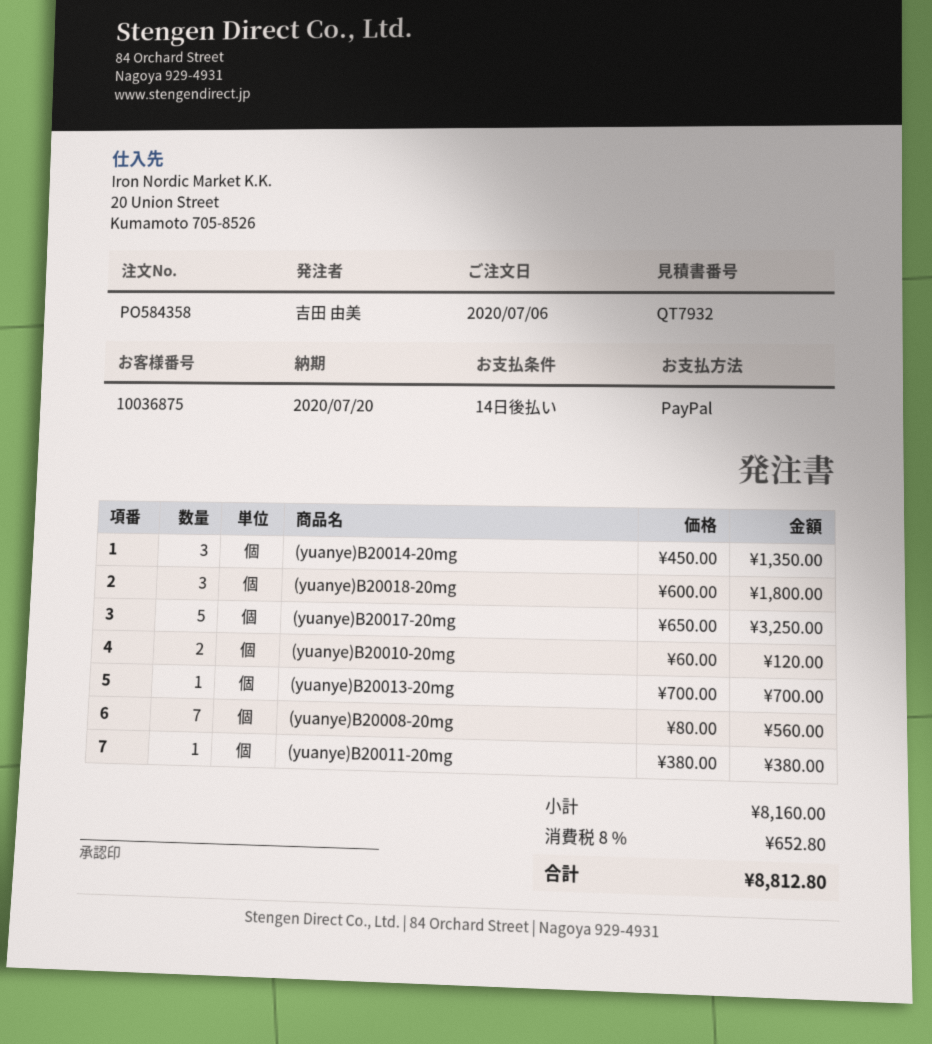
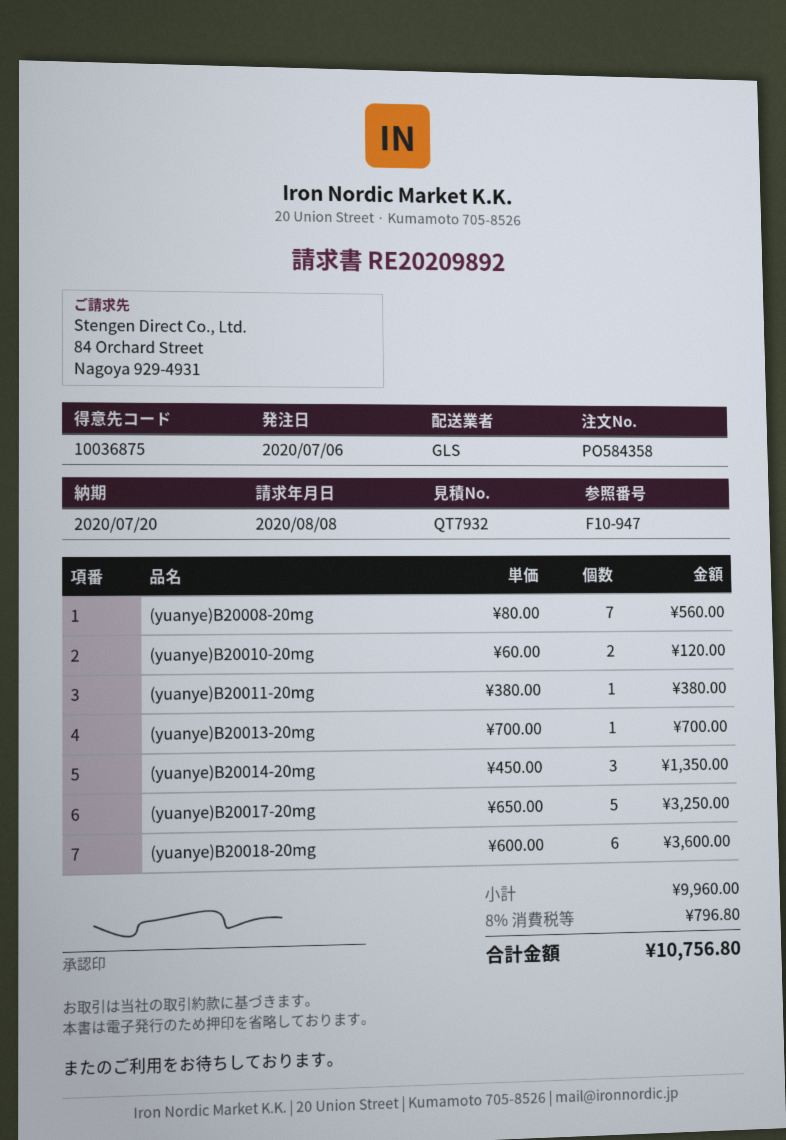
(yuanye)B20018-20mg: 3 x 600.00 = 1800.00 -> 6 x 600.00 = 3600.00
subtotal: 8160.00 -> 9960.00
tax: 8% = 652.80 -> 8% = 796.80
total: 8812.80 -> 10756.80

